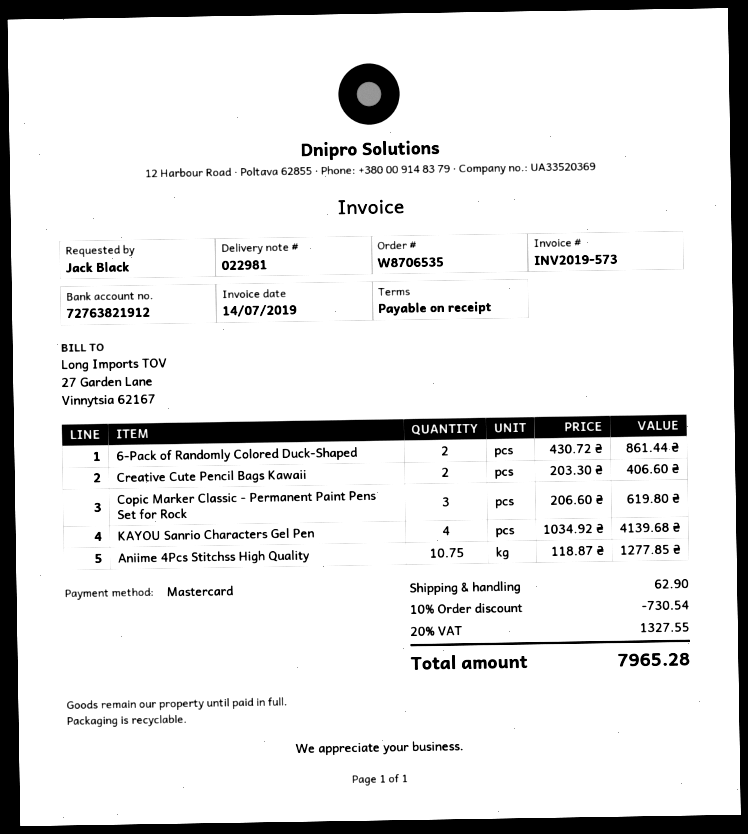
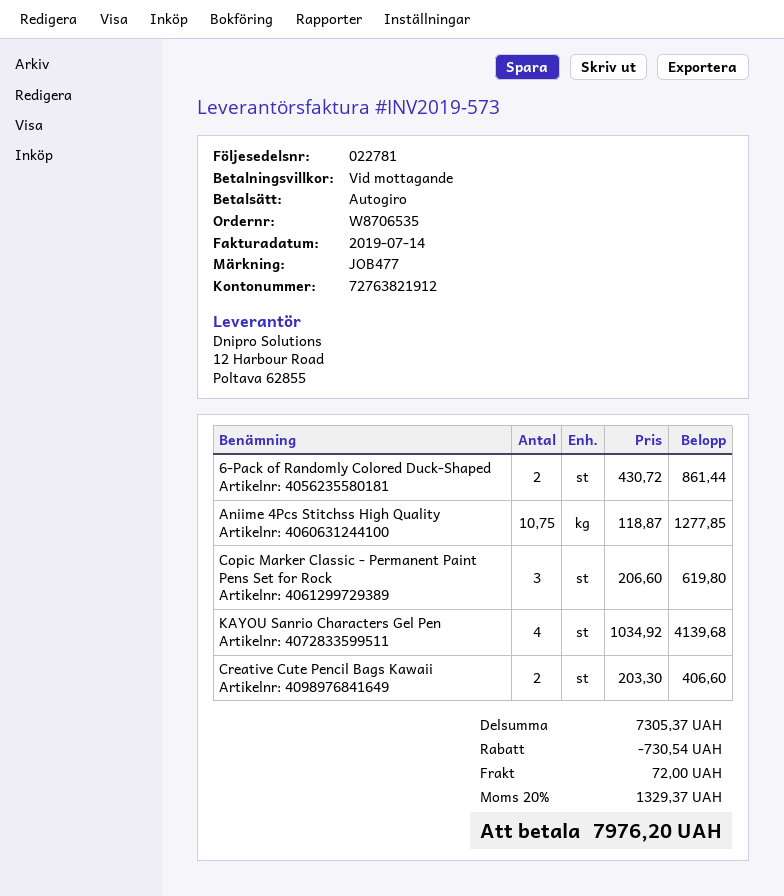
delivery note number: 022981 -> 022781
payment method: Mastercard -> direct debit
shipping: 62.90 -> 72.00
tax: 20% = 1327.55 -> 20% = 1329.37
total: 7965.28 -> 7976.20

